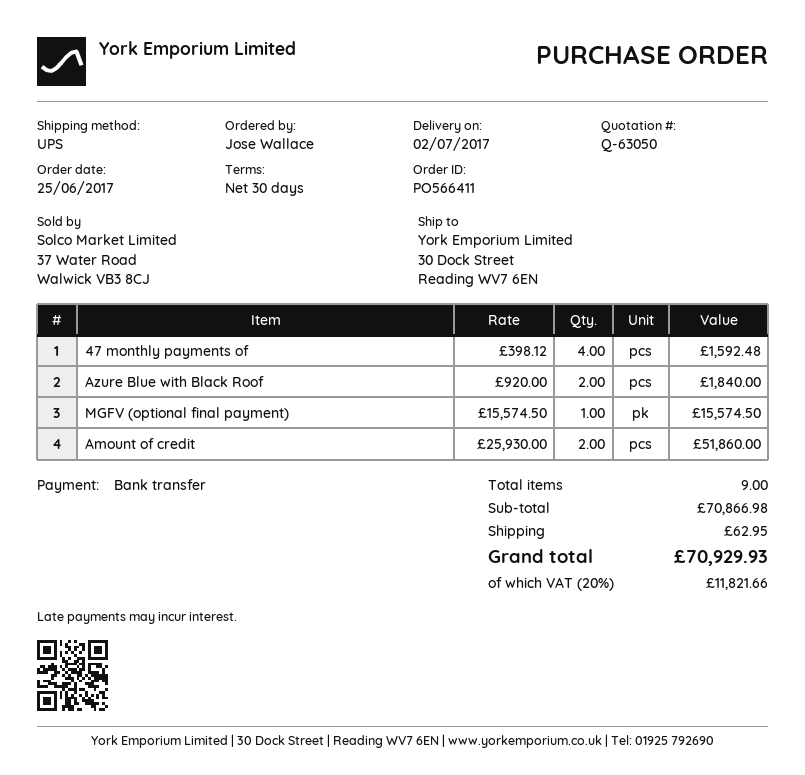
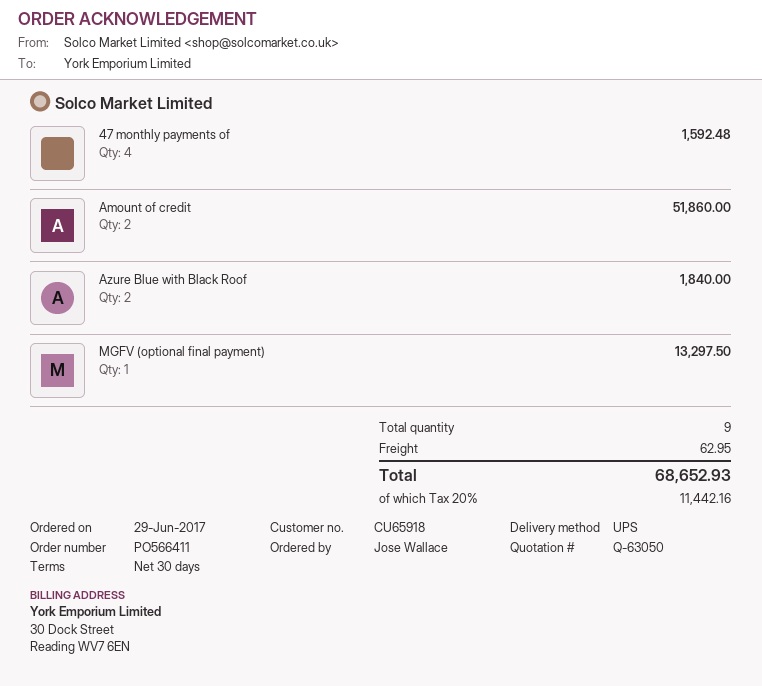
order date: 2017-06-25 -> 2017-06-29
MGFV (optional final payment): 1 for 15574.50 -> 1 for 13297.50
tax: 20% = 11821.66 -> 20% = 11442.16
total: 70929.93 -> 68652.93

